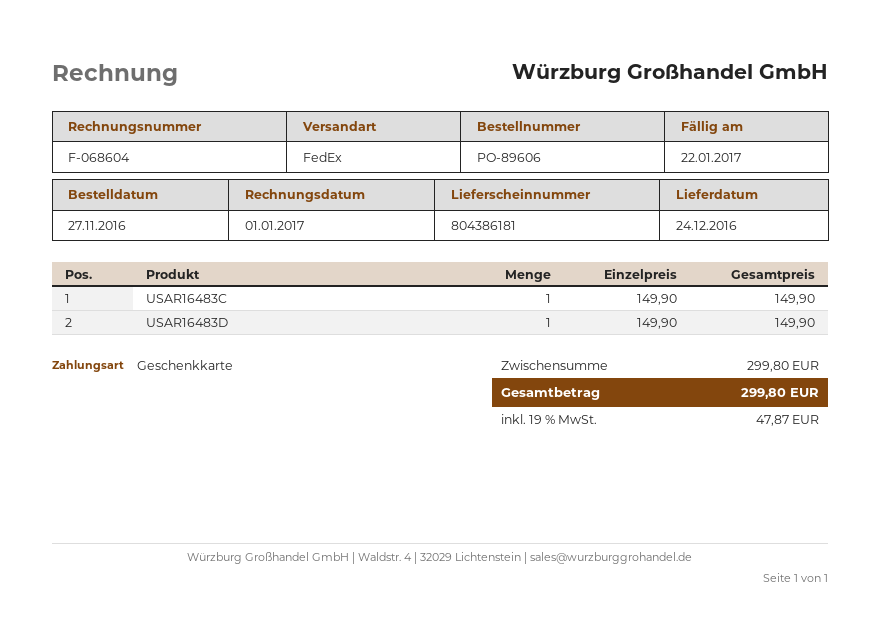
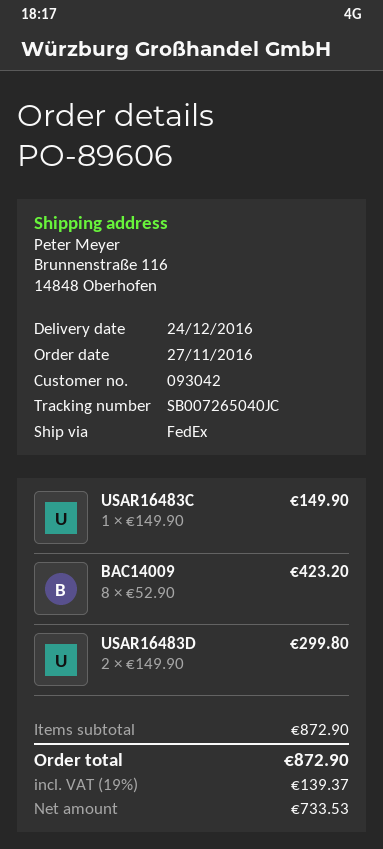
USAR16483D: 1 x 149.90 = 149.90 -> 2 x 149.90 = 299.80
BAC14009: none -> 8 x 52.90 = 423.20
subtotal: 299.80 -> 872.90
tax: 19% = 47.87 -> 19% = 139.37
total: 299.80 -> 872.90

